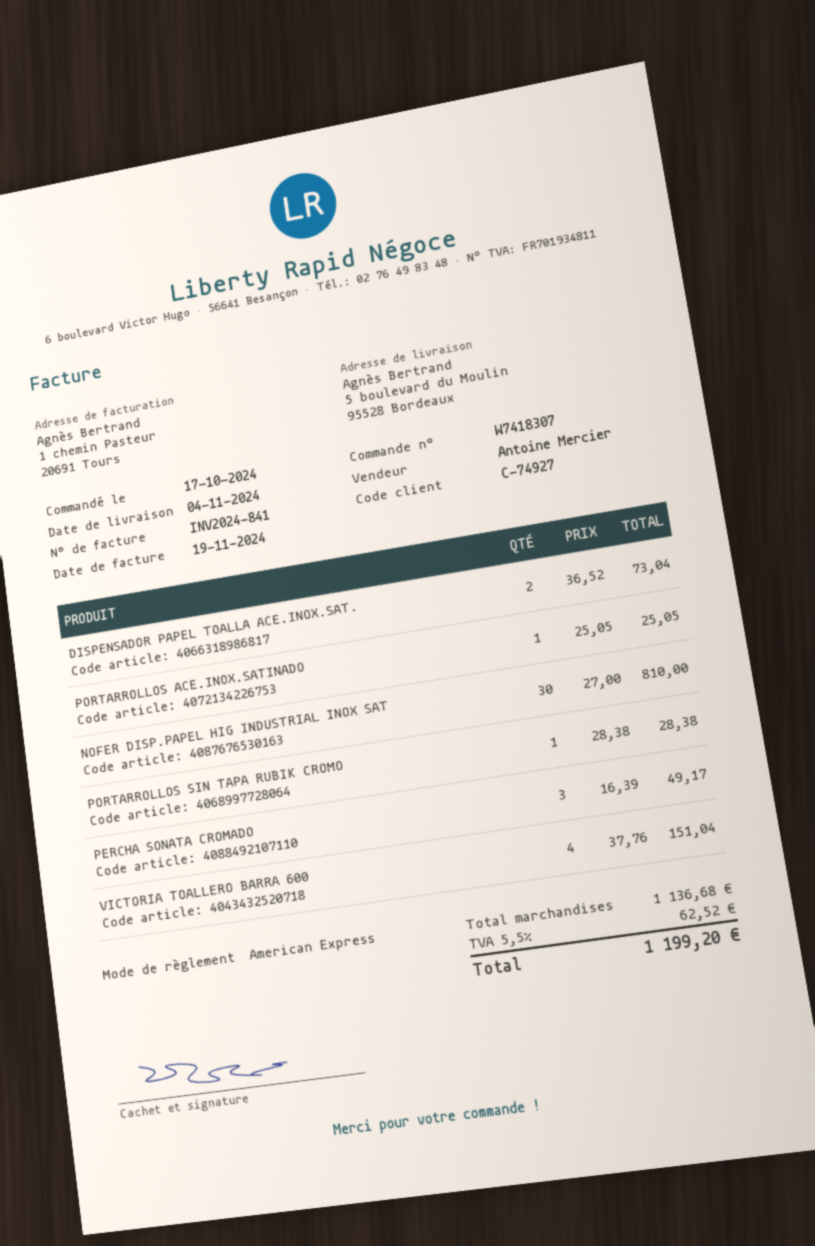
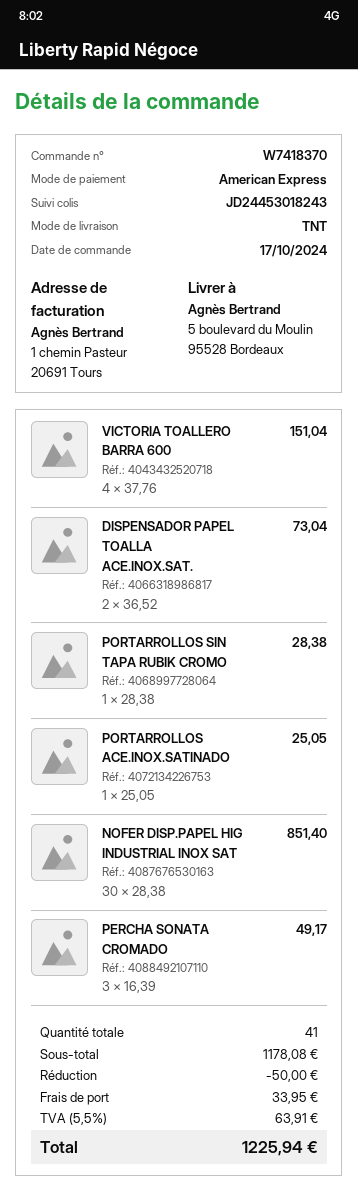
order number: W7418307 -> W7418370
NOFER DISP.PAPEL HIG INDUSTRIAL INOX SAT: 30 x 27.00 = 810.00 -> 30 x 28.38 = 851.40
subtotal: 1136.68 -> 1178.08
discount: none -> 50.00
shipping: none -> 33.95
tax: 5.5% = 62.52 -> 5.5% = 63.91
total: 1199.20 -> 1225.94

